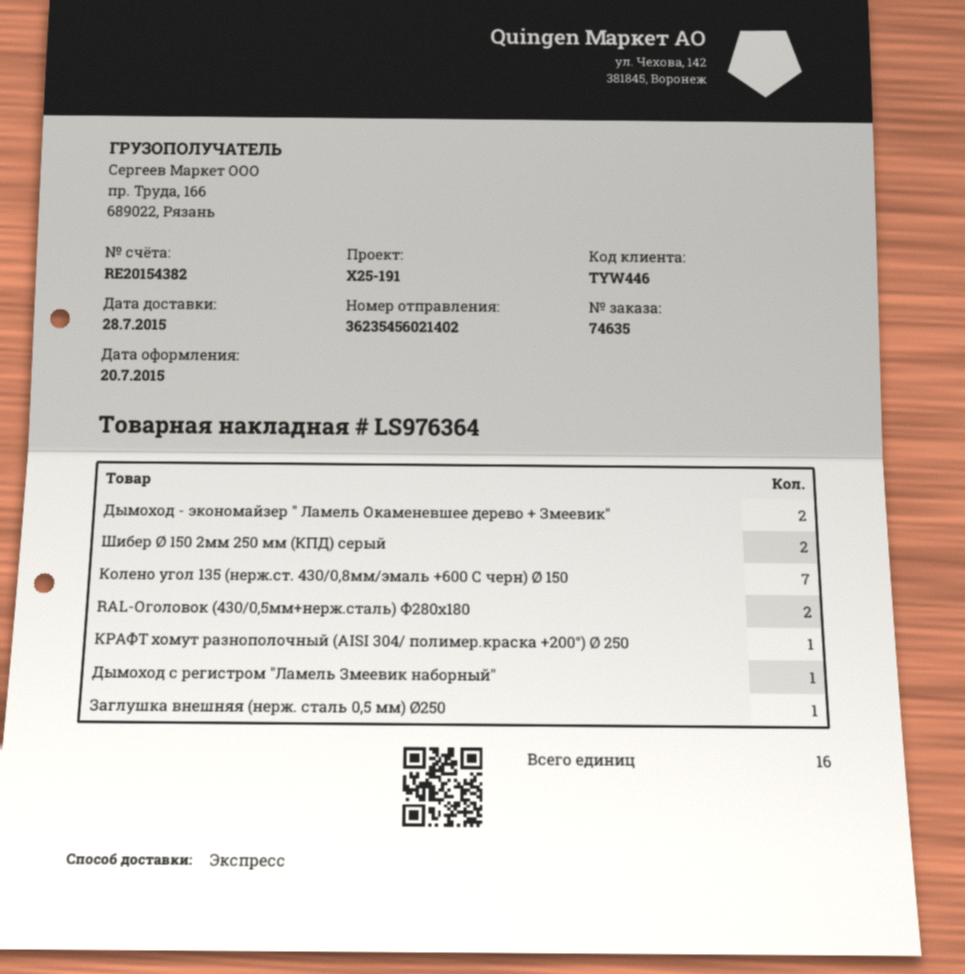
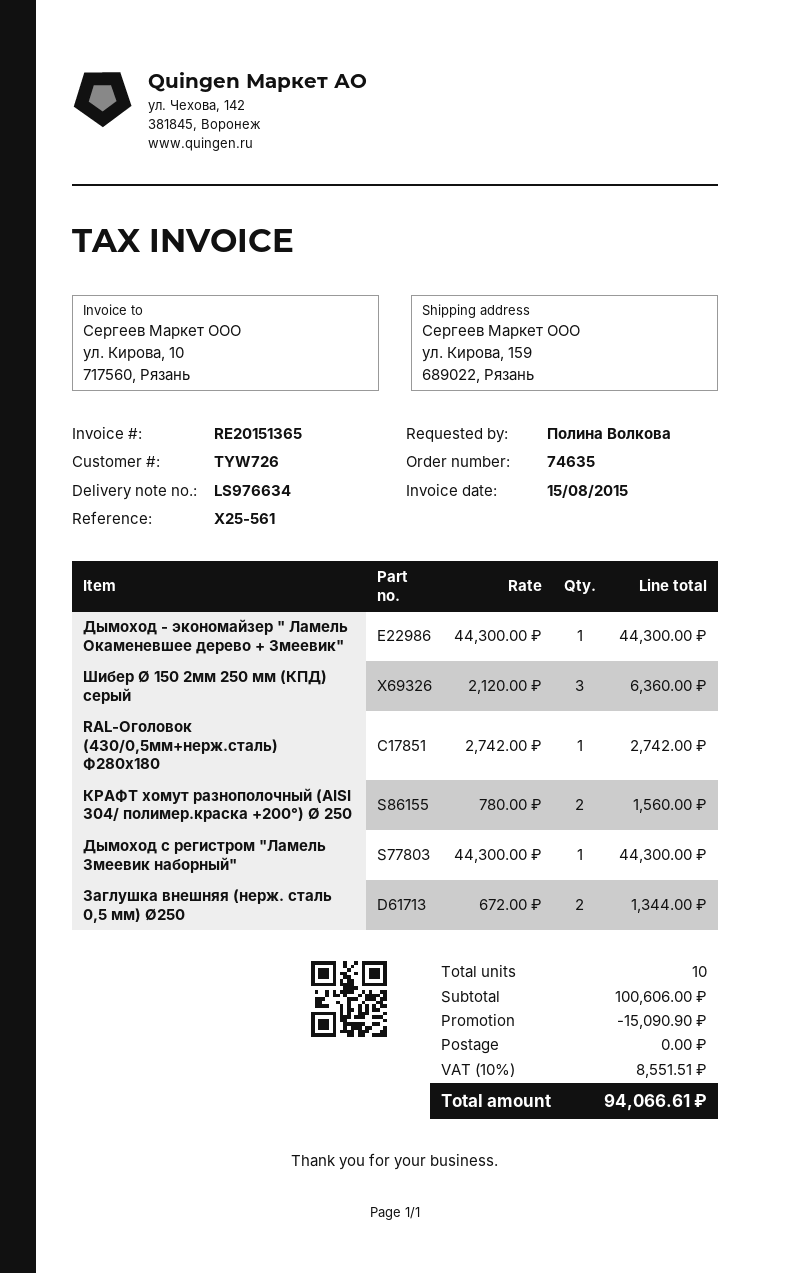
delivery note number: LS976364 -> LS976634
invoice number: RE20154382 -> RE20151365
customer number: TYW446 -> TYW726
reference: X25-191 -> X25-561
ship to: пр. Труда, 166, 689022, Рязань -> ул. Кирова, 159, 689022, Рязань
Дымоход - экономайзер " Ламель Окаменевшее дерево + Змеевик": 2 -> 1
Шибер Ø 150 2мм 250 мм (КПД) серый: 2 -> 3
Колено угол 135 (нерж.ст. 430/0,8мм/эмаль +600 С черн) Ø 150: 7 -> none
RAL-Оголовок (430/0,5мм+нерж.сталь) Ф280х180: 2 -> 1
КРАФТ хомут разнополочный (AISI 304/ полимер.краска +200°) Ø 250: 1 -> 2
Заглушка внешняя (нерж. сталь 0,5 мм) Ø250: 1 -> 2
total quantity: 16 -> 10

